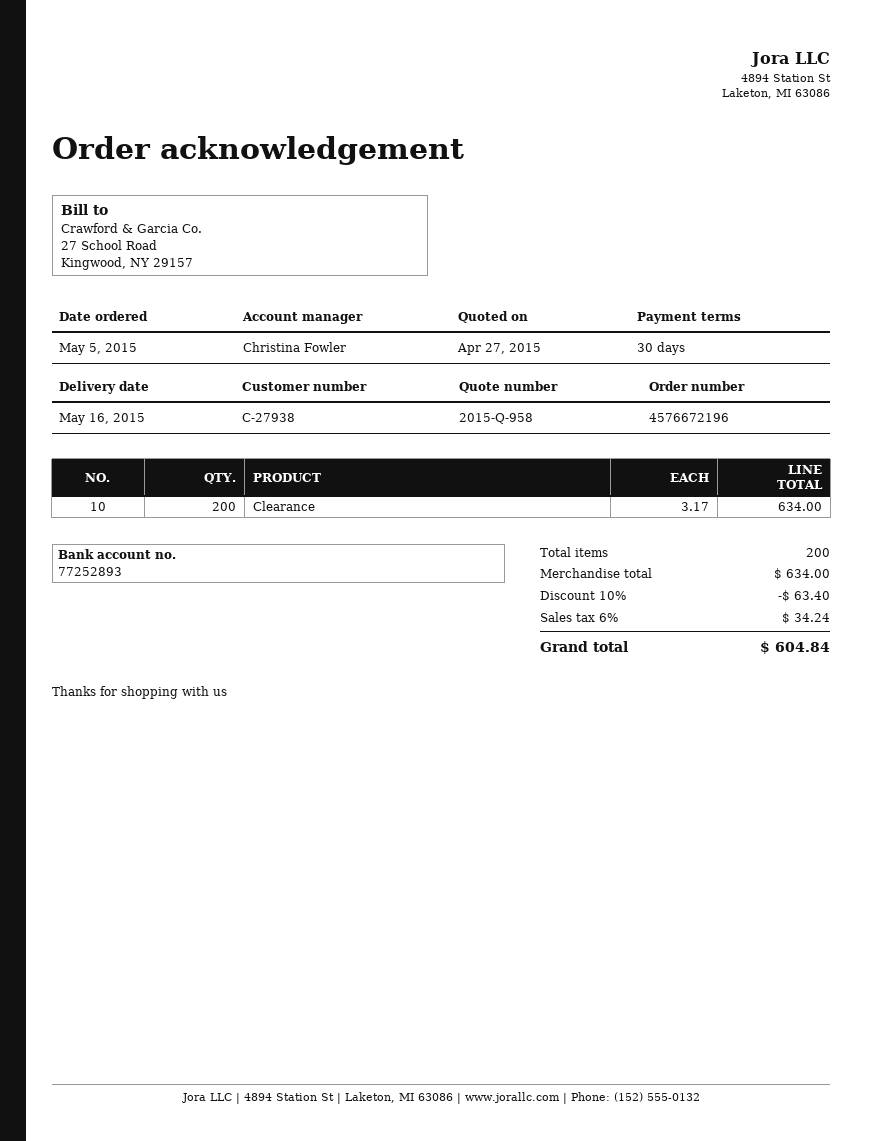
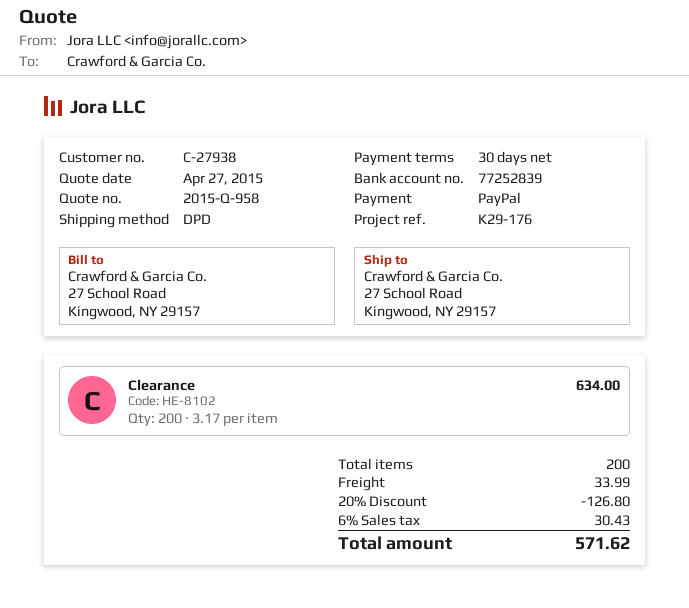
bank account: 77252893 -> 77252839
discount: 10% = 63.40 -> 20% = 126.80
shipping: none -> 33.99
tax: 6% = 34.24 -> 6% = 30.43
total: 604.84 -> 571.62

